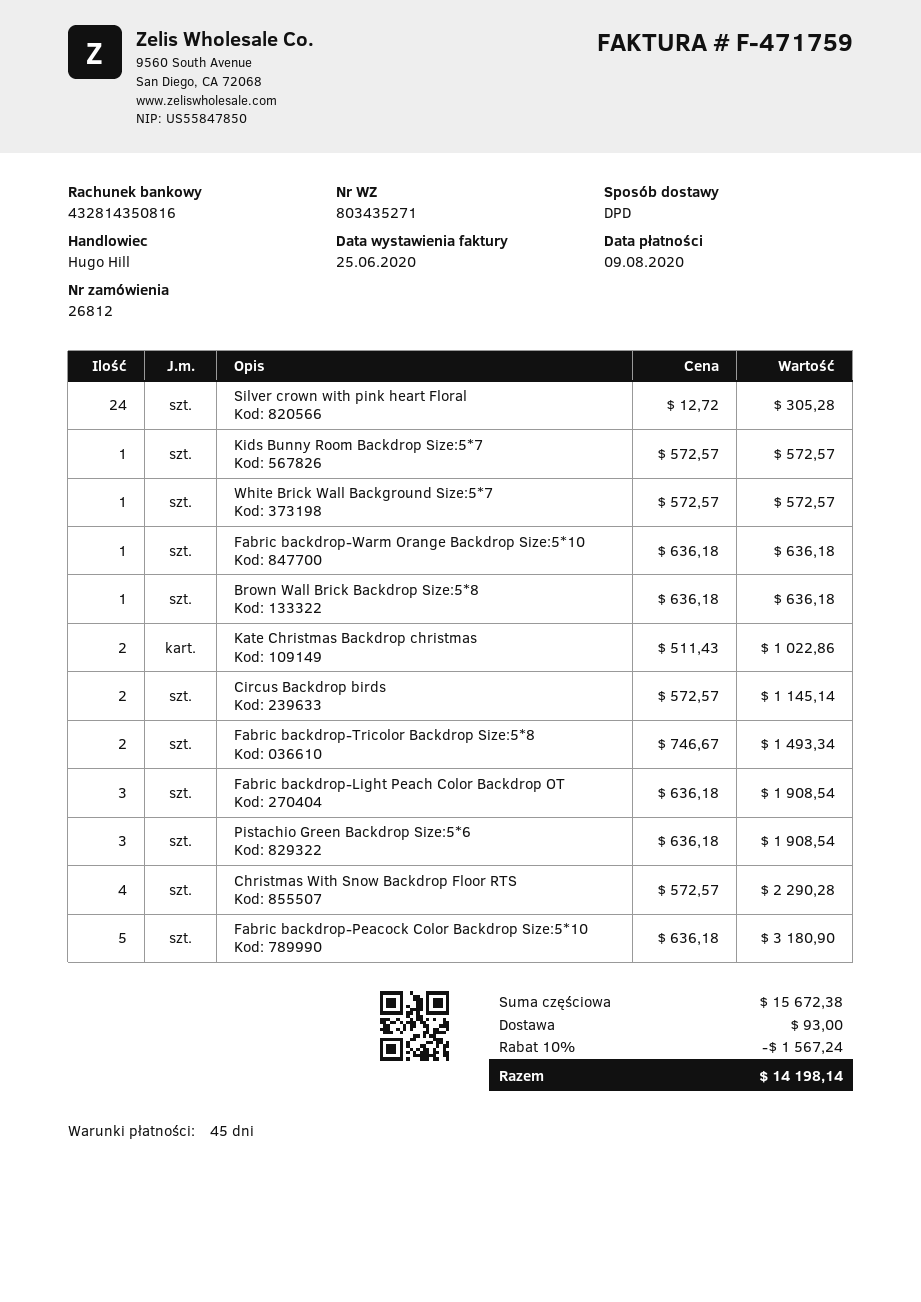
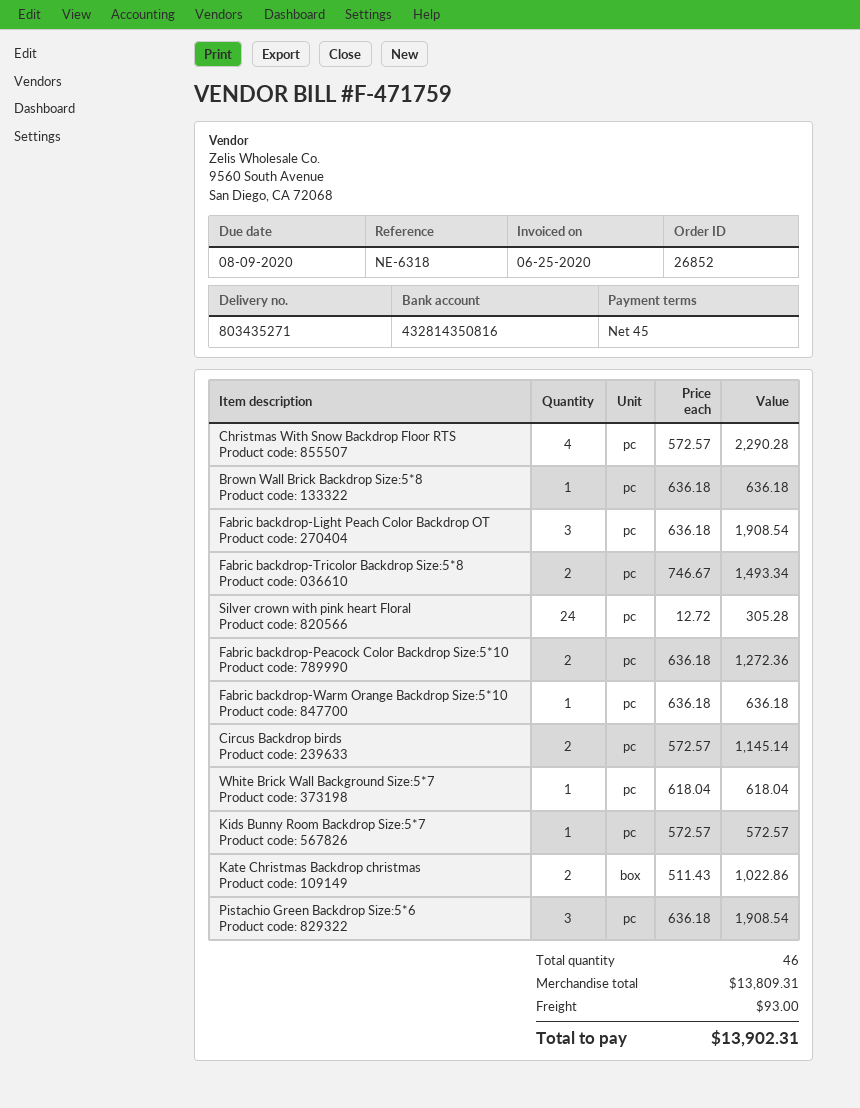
order number: 26812 -> 26852
White Brick Wall Background Size:5*7: 1 x 572.57 = 572.57 -> 1 x 618.04 = 618.04
Fabric backdrop-Peacock Color Backdrop Size:5*10: 5 x 636.18 = 3180.90 -> 2 x 636.18 = 1272.36
subtotal: 15672.38 -> 13809.31
discount: 10% = 1567.24 -> none
total: 14198.14 -> 13902.31

